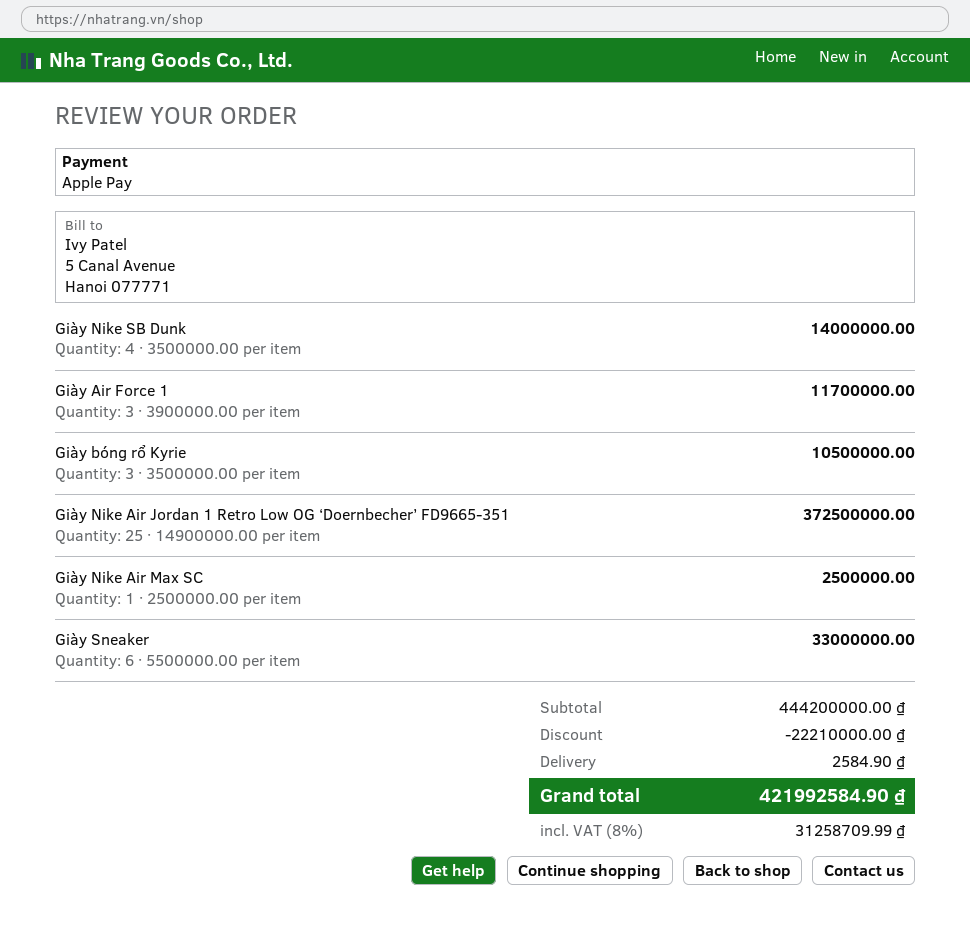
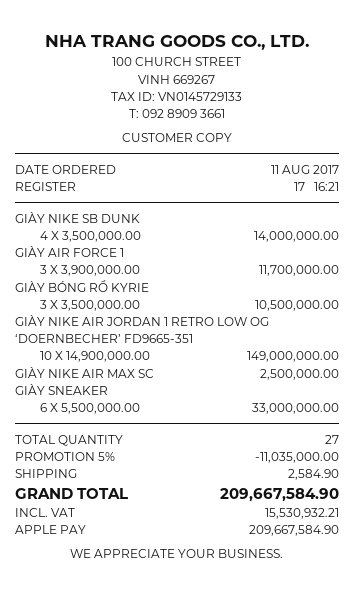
Giày Nike Air Jordan 1 Retro Low OG ‘Doernbecher’ FD9665-351: 25 x 14900000.00 = 372500000.00 -> 10 x 14900000.00 = 149000000.00
discount: 22210000.00 -> 11035000.00
tax: 31258709.99 -> 15530932.21
total: 421992584.90 -> 209667584.90

